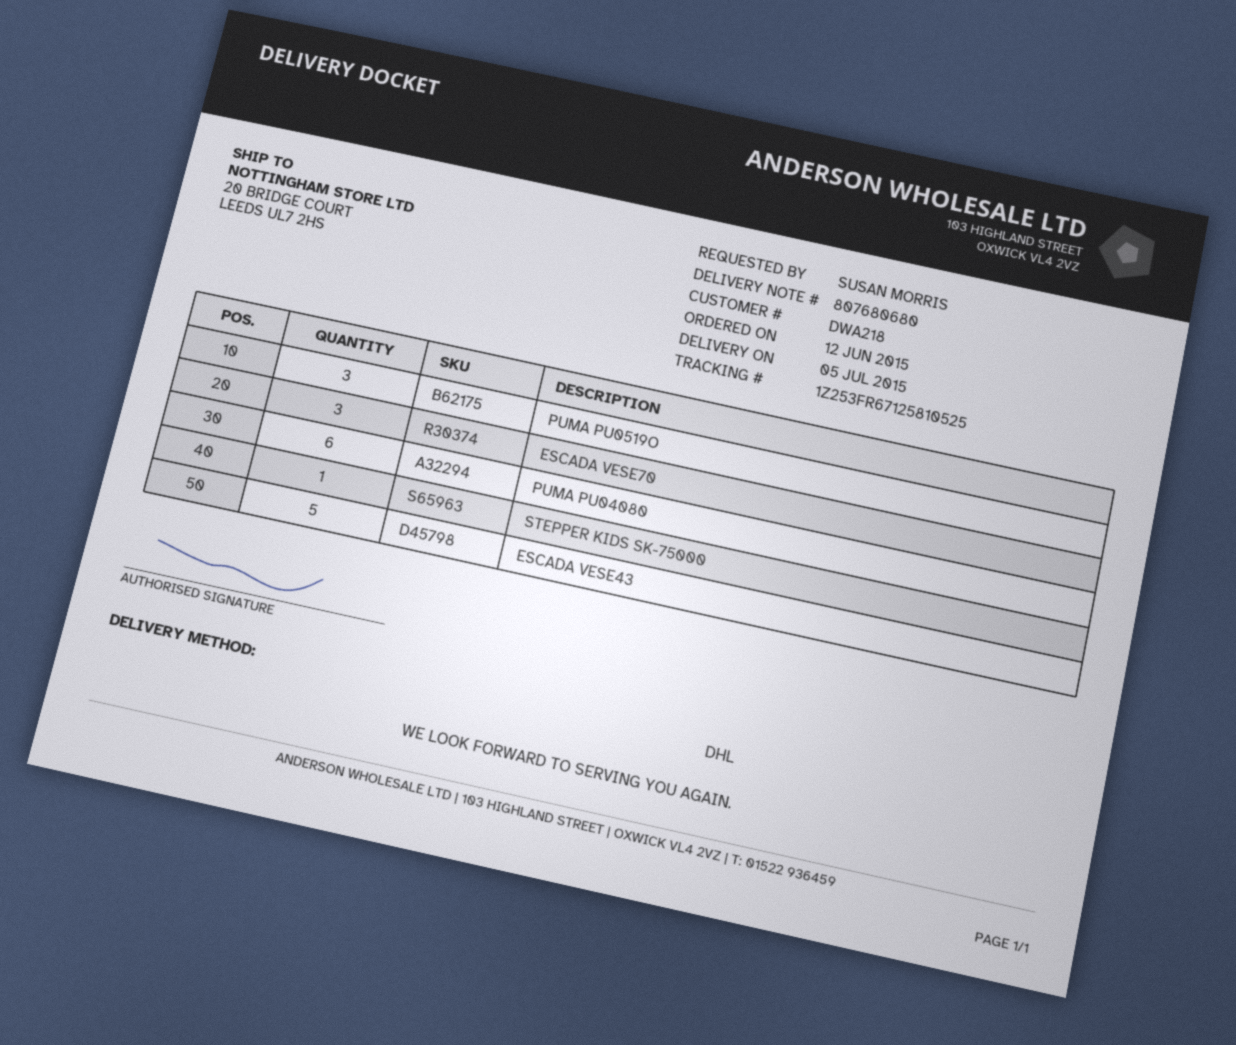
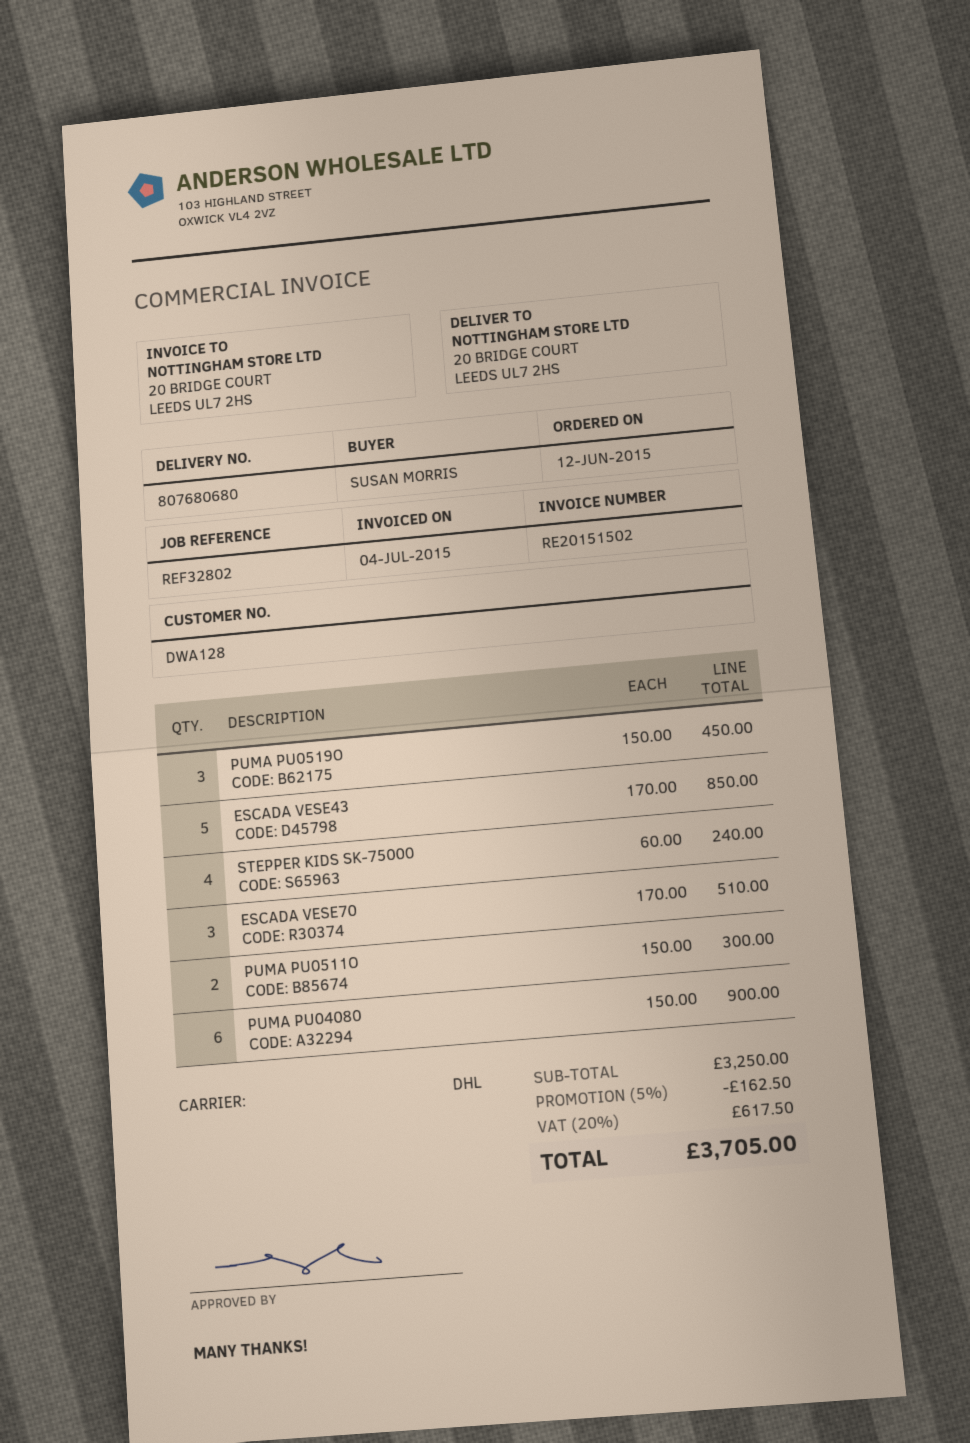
customer number: DWA218 -> DWA128
STEPPER KIDS SK-75000: 1 -> 4
PUMA PU0511O: none -> 2

